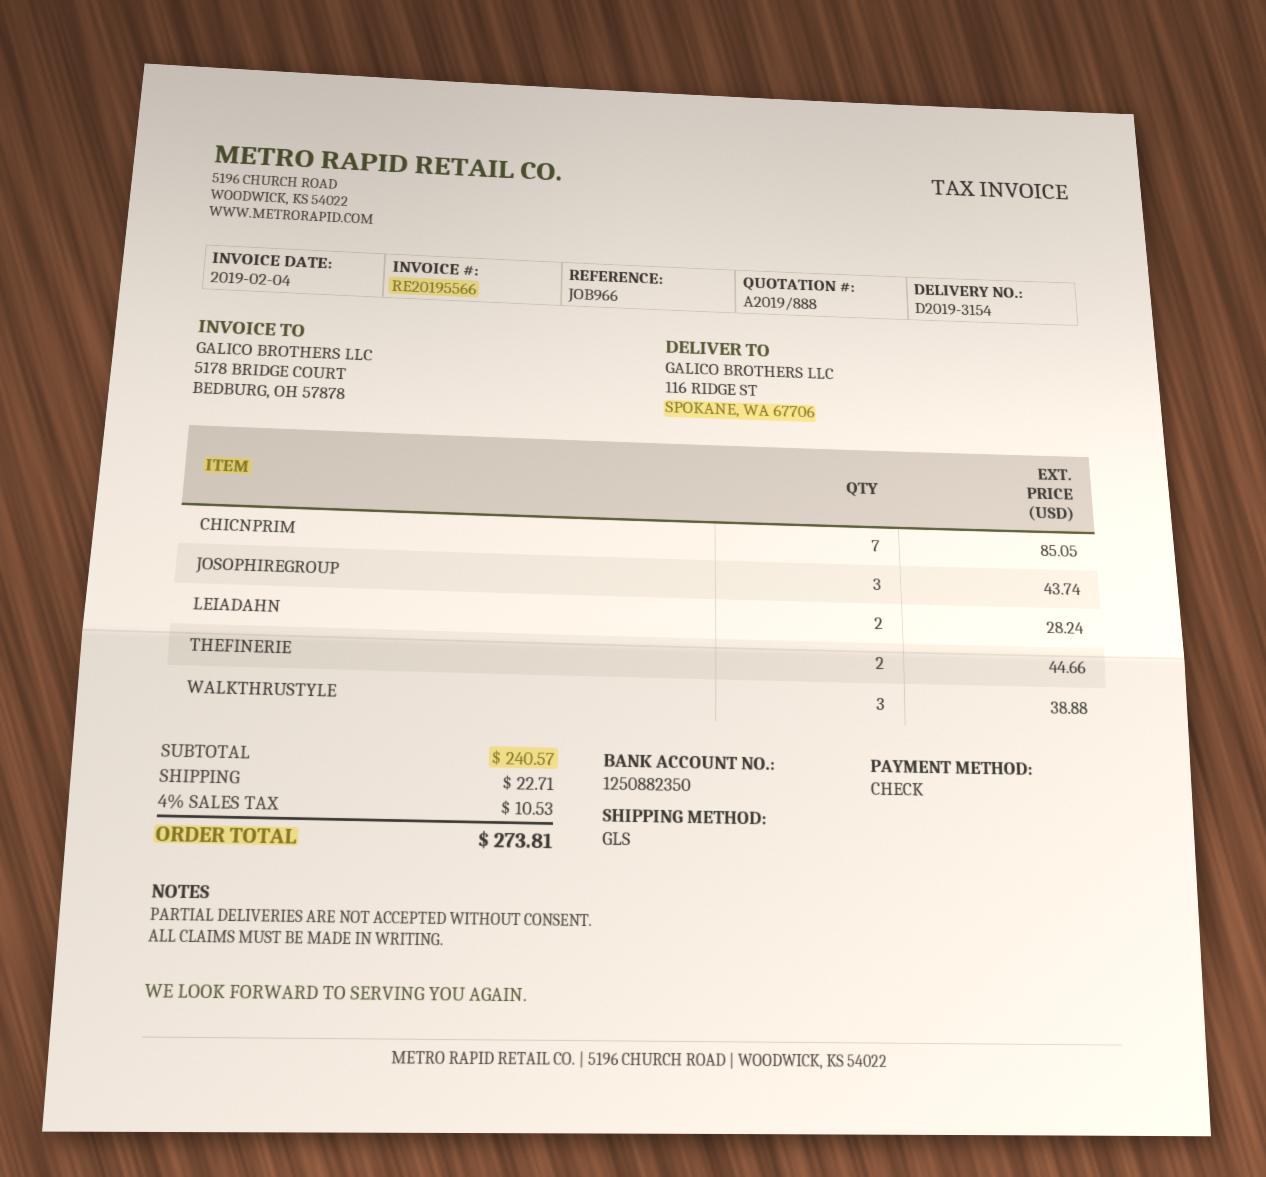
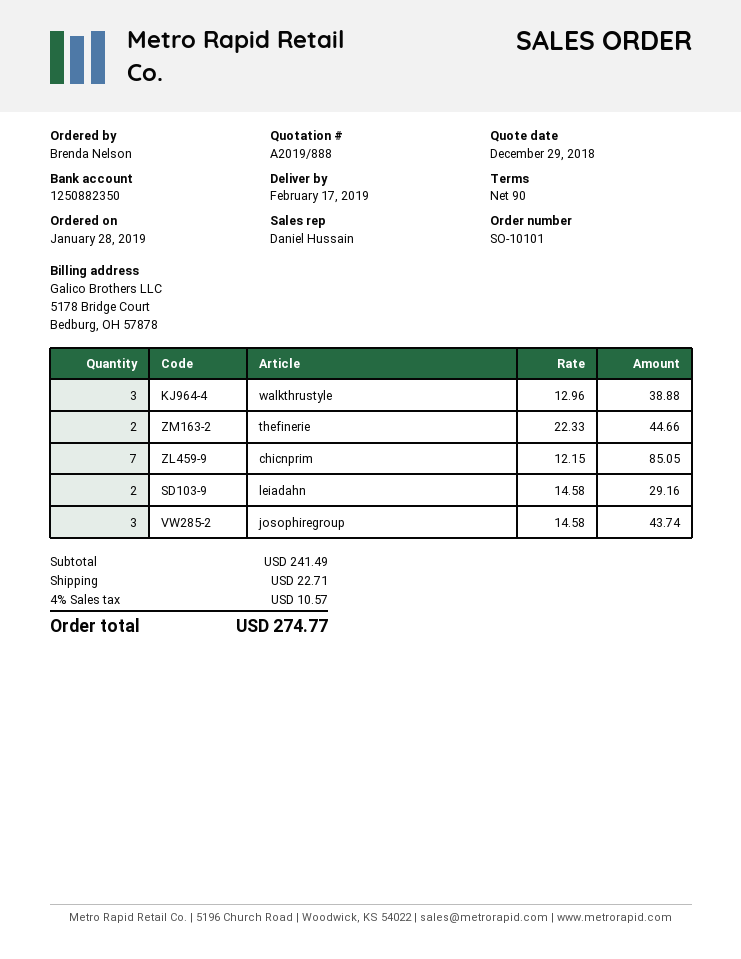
LEIADAHN: 2 for 28.24 -> 2 for 29.16
subtotal: 240.57 -> 241.49
tax: 4% = 10.53 -> 4% = 10.57
total: 273.81 -> 274.77

